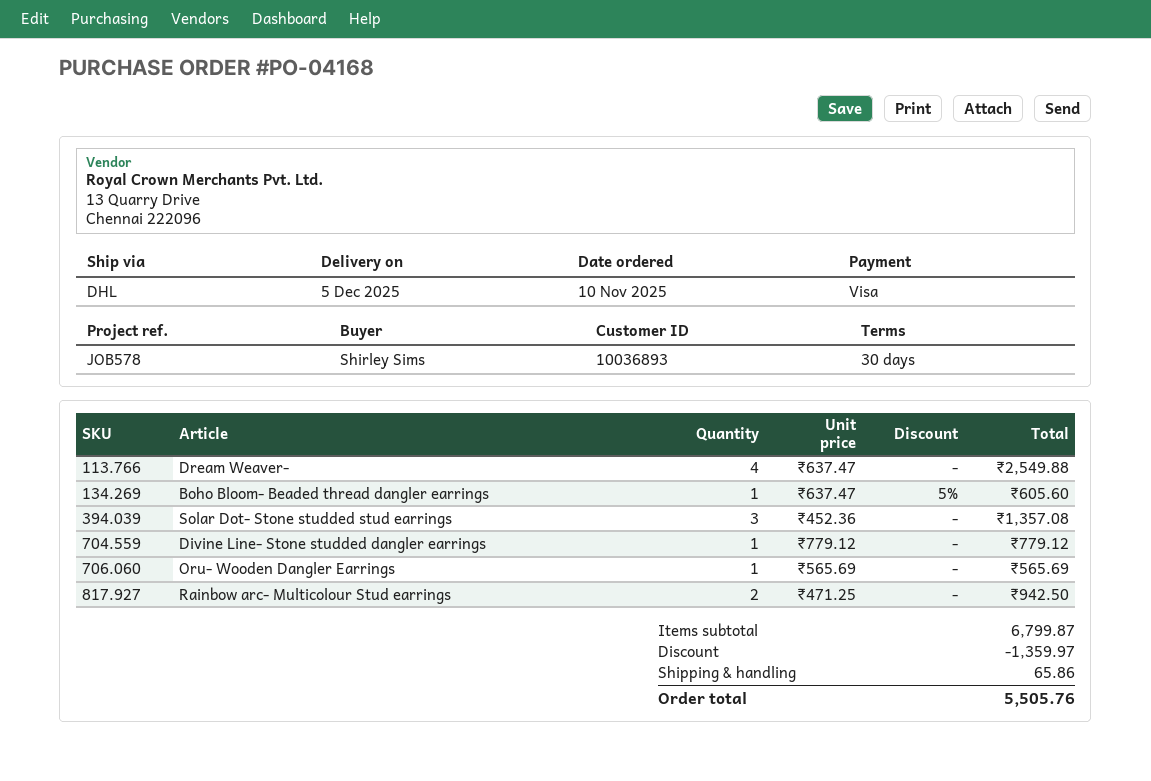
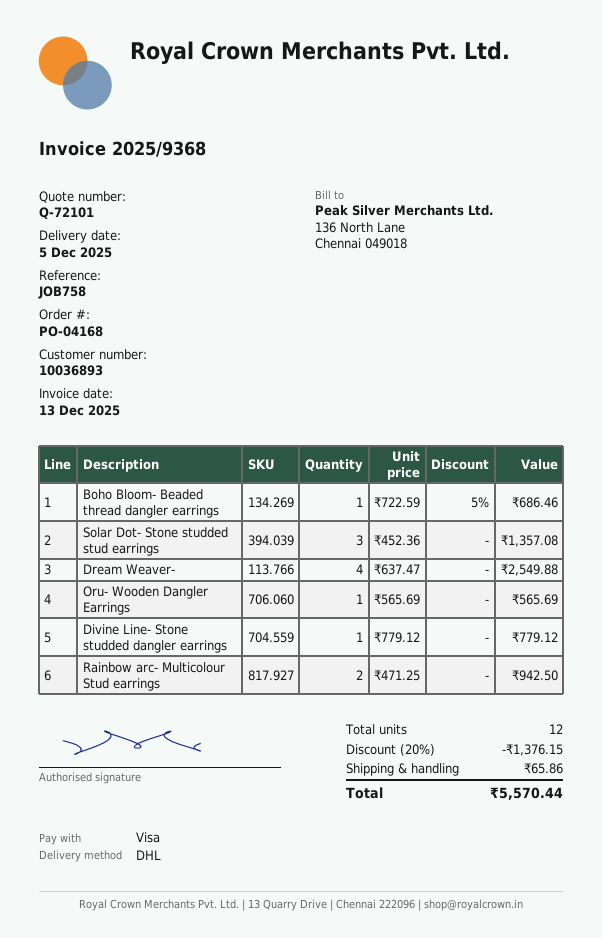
reference: JOB578 -> JOB758
Boho Bloom- Beaded thread dangler earrings: 1 x 637.47 - 5% = 605.60 -> 1 x 722.59 - 5% = 686.46
discount: 1359.97 -> 1376.15
total: 5505.76 -> 5570.44

